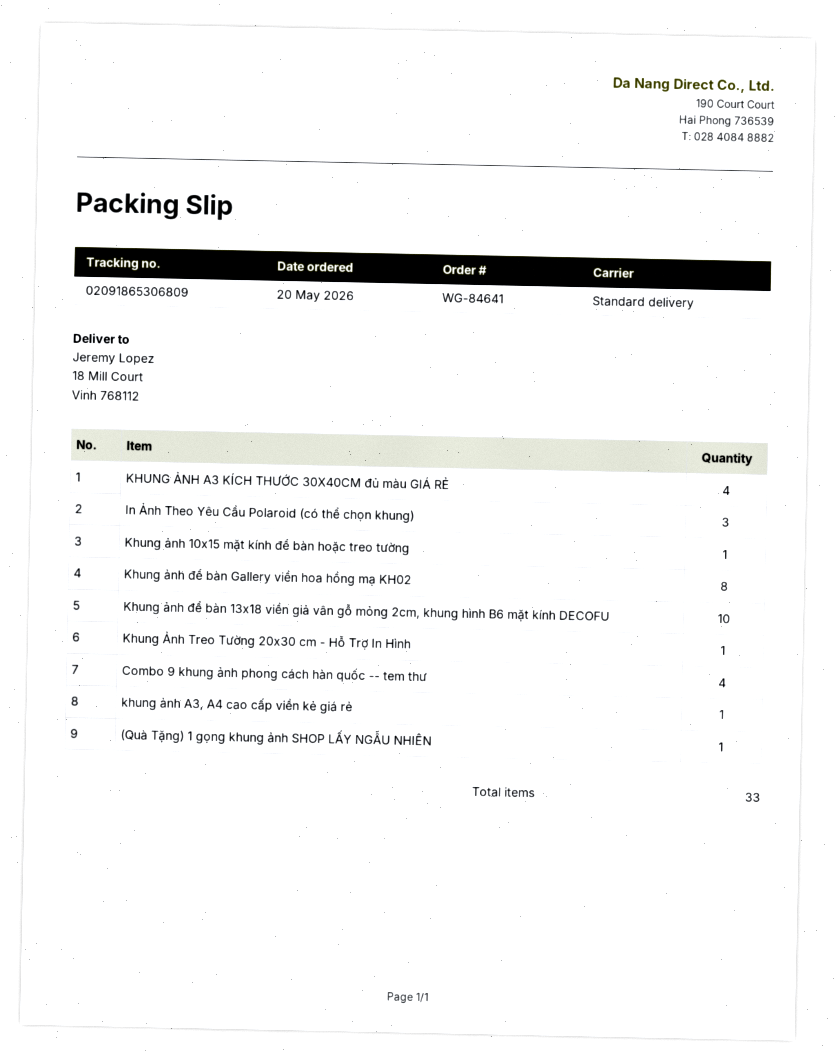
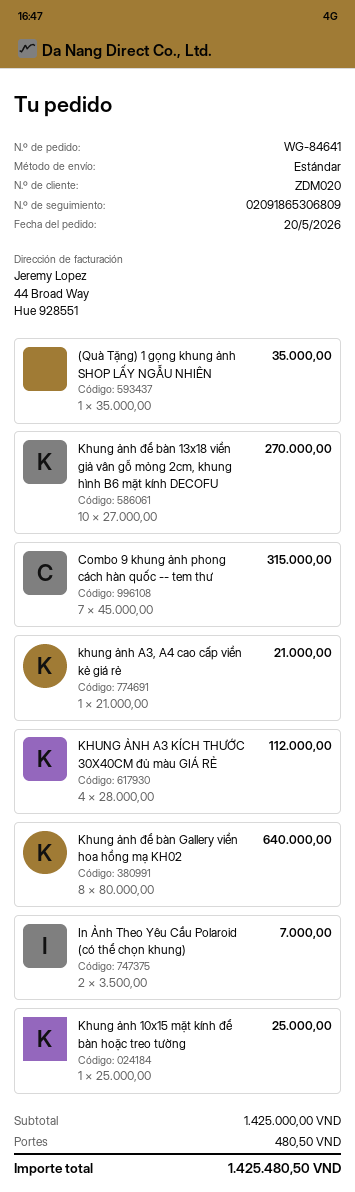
In Ảnh Theo Yêu Cầu Polaroid (có thể chọn khung): 3 -> 2
Khung Ảnh Treo Tường 20x30 cm - Hỗ Trợ In Hình: 1 -> none
Combo 9 khung ảnh phong cách hàn quốc -- tem thư: 4 -> 7

